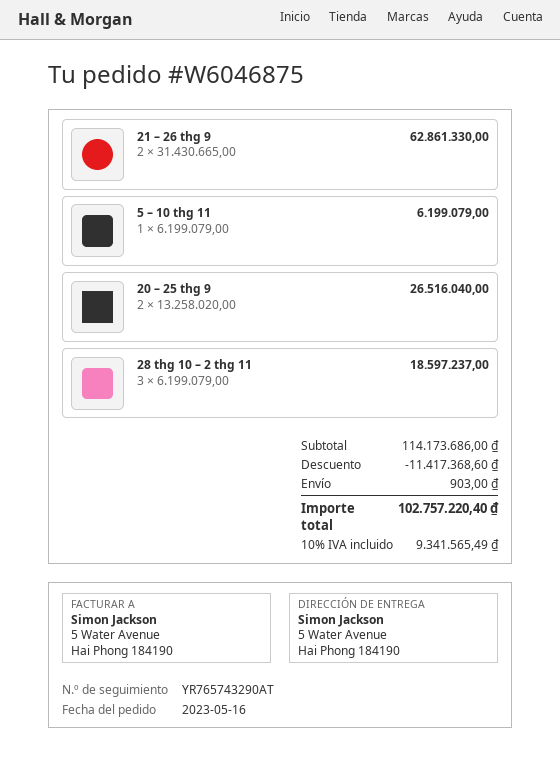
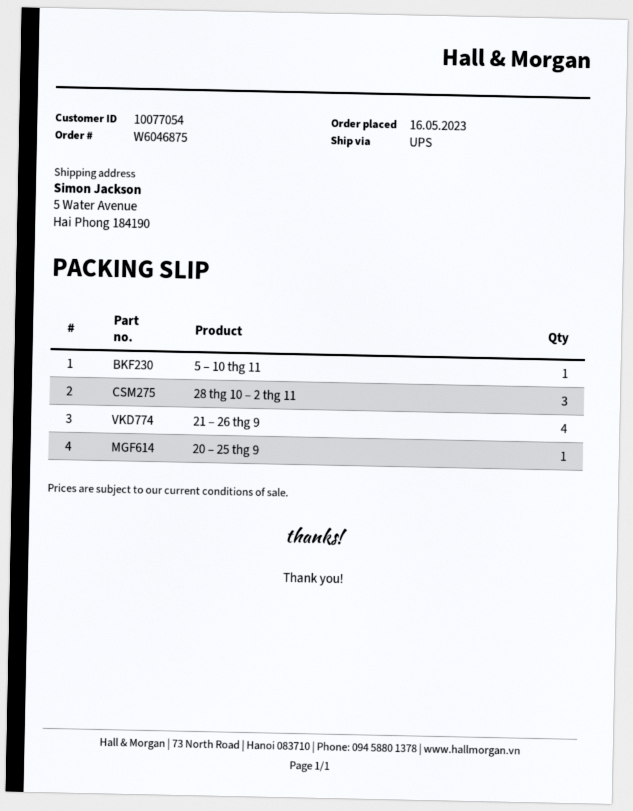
21 – 26 thg 9: 2 -> 4
20 – 25 thg 9: 2 -> 1

